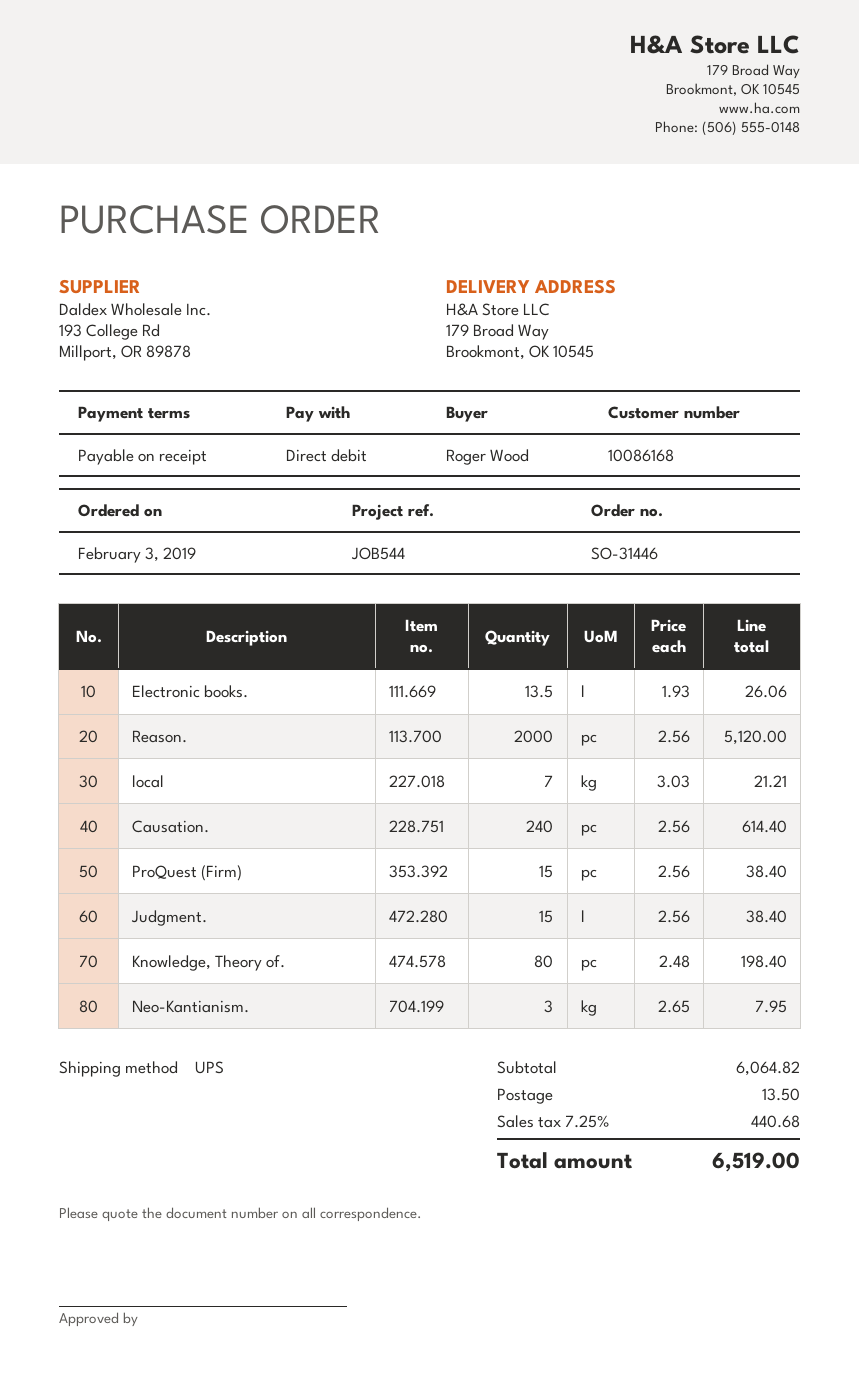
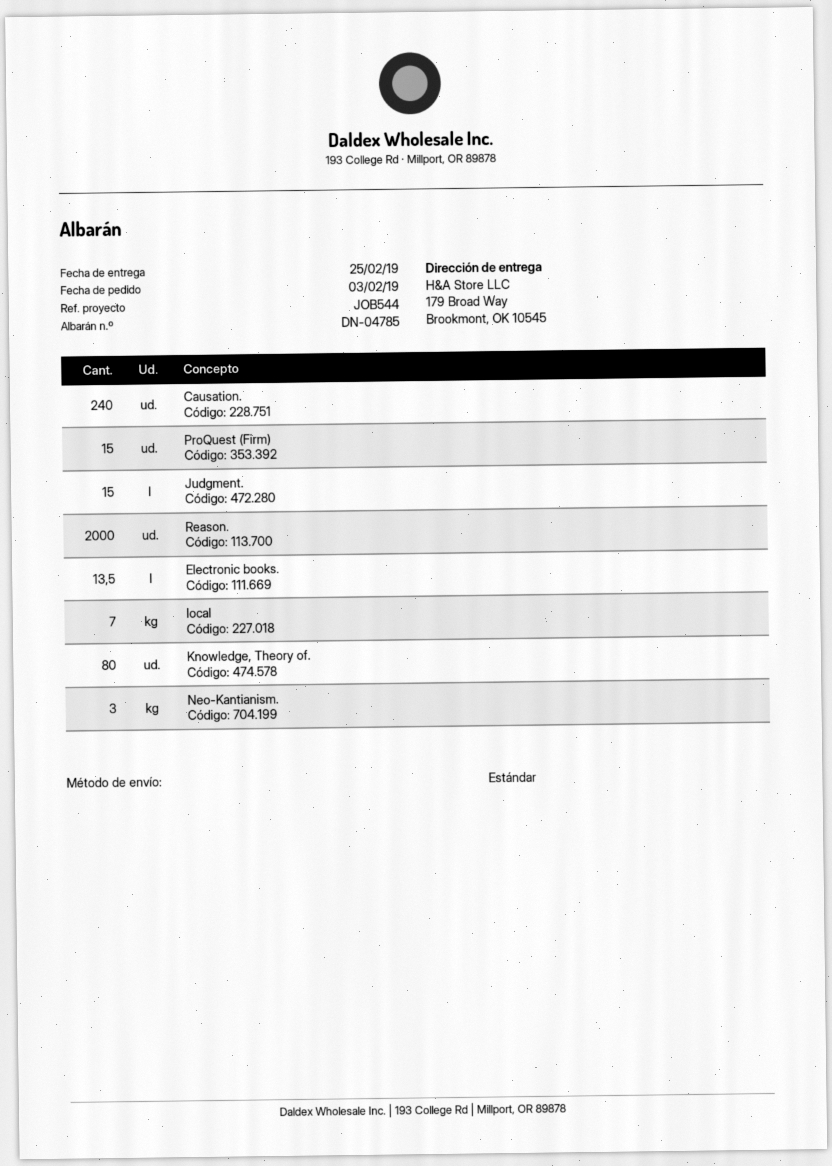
shipping method: UPS -> standard

